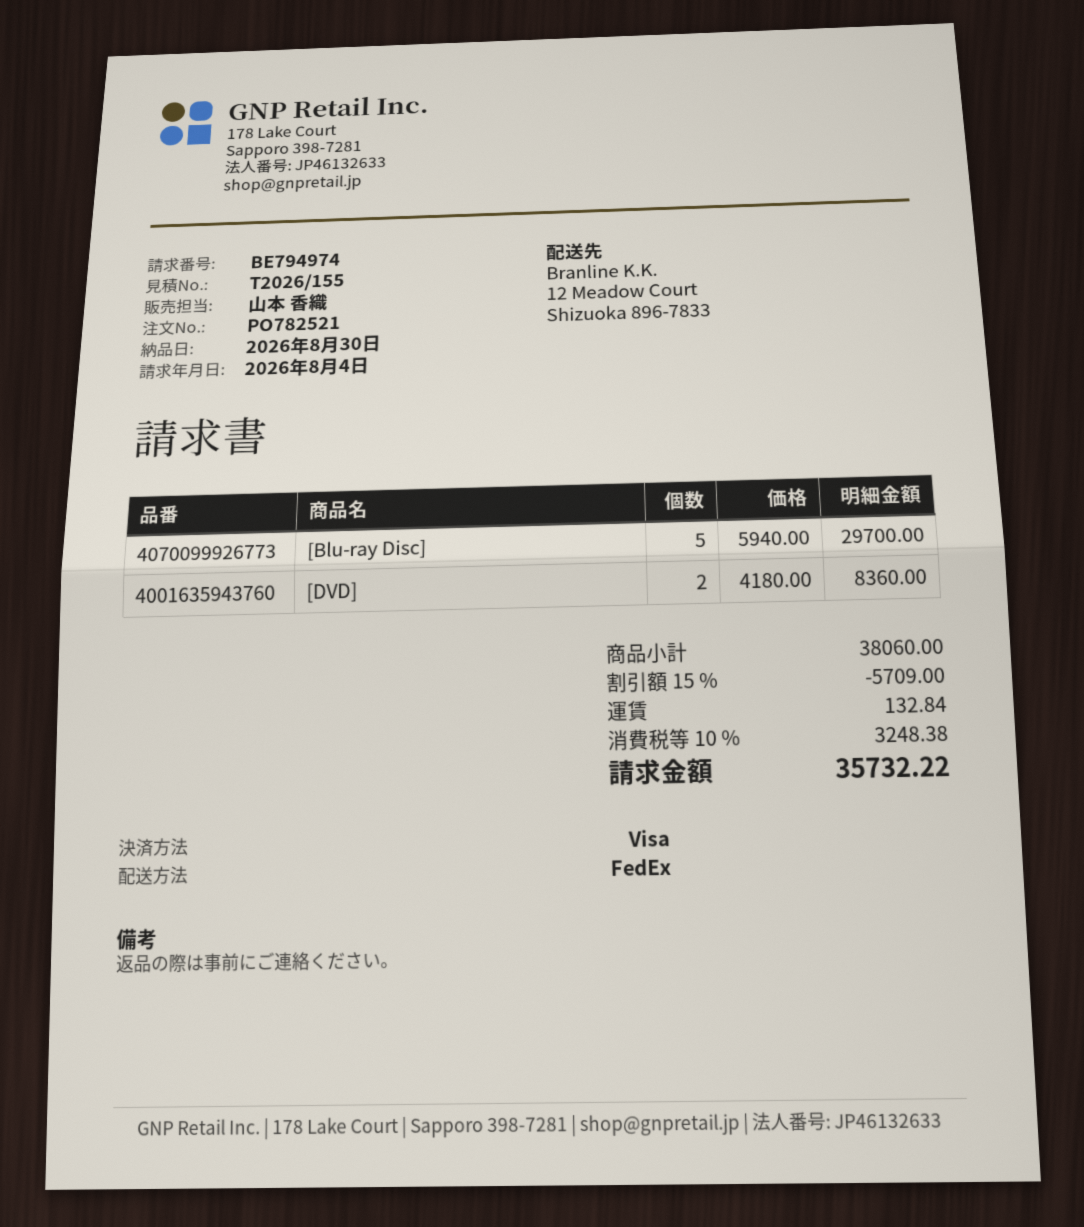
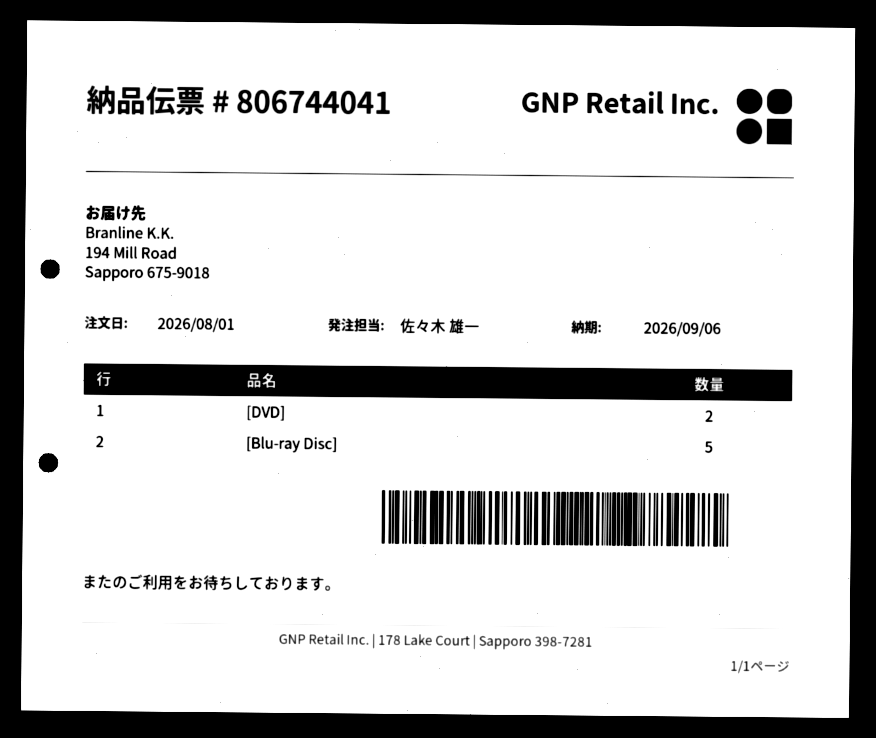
delivery date: 2026-08-30 -> 2026-09-06
ship to: 12 Meadow Court, Shizuoka 896-7833 -> 194 Mill Road, Sapporo 675-9018

